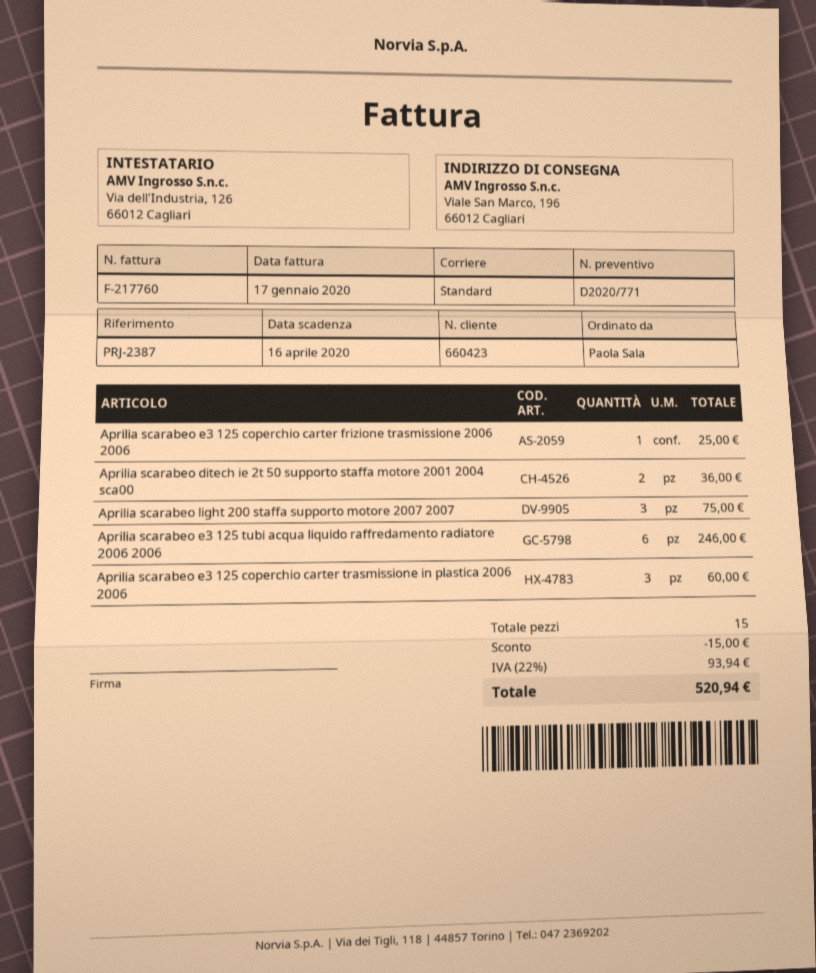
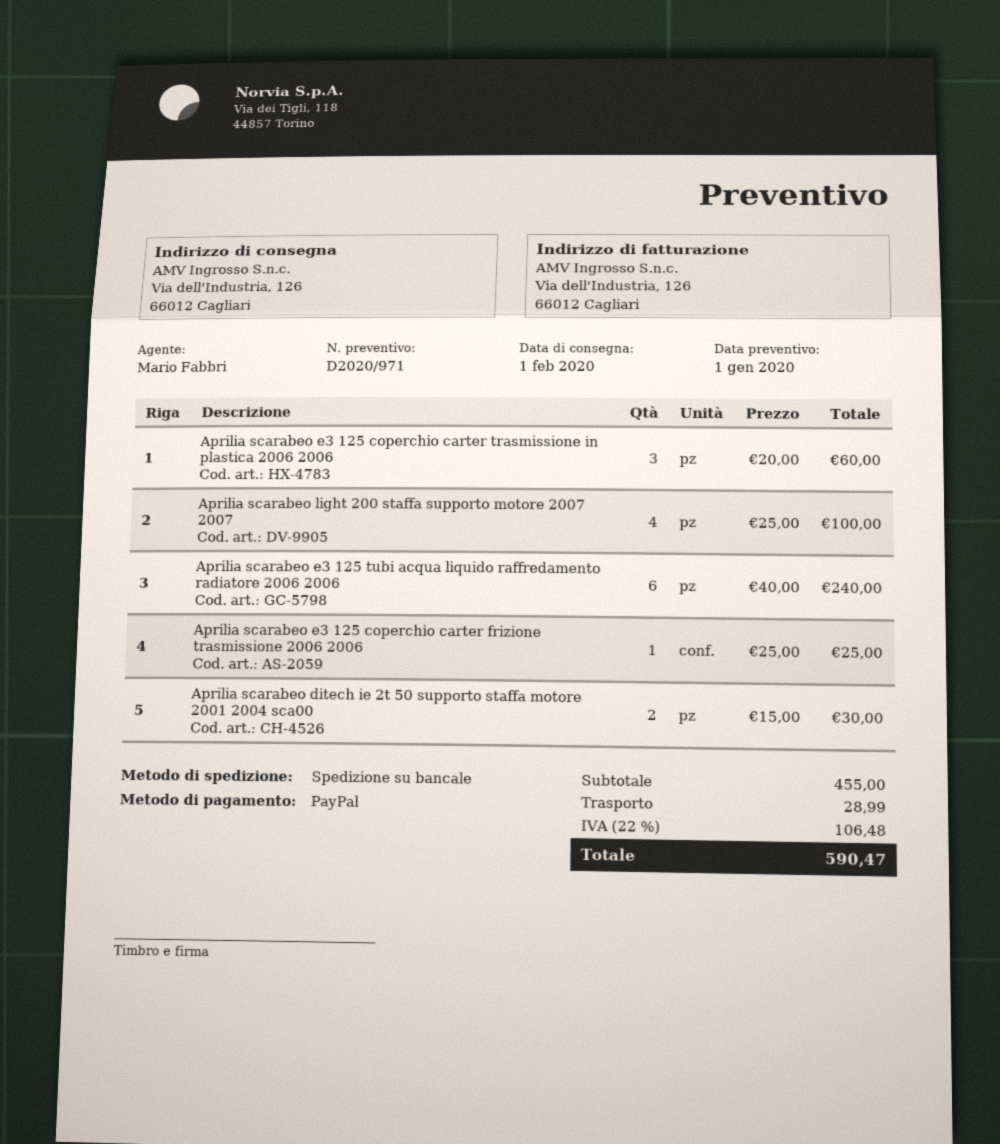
quote number: D2020/771 -> D2020/971
shipping method: standard -> pallet freight
ship to: Viale San Marco, 196, 66012 Cagliari -> Via dell'Industria, 126, 66012 Cagliari
Aprilia scarabeo ditech ie 2t 50 supporto staffa motore 2001 2004 sca00: 2 for 36.00 -> 2 for 30.00
Aprilia scarabeo light 200 staffa supporto motore 2007 2007: 3 for 75.00 -> 4 for 100.00
Aprilia scarabeo e3 125 tubi acqua liquido raffredamento radiatore 2006 2006: 6 for 246.00 -> 6 for 240.00
discount: 15.00 -> none
shipping: none -> 28.99
tax: 22% = 93.94 -> 22% = 106.48
total: 520.94 -> 590.47

